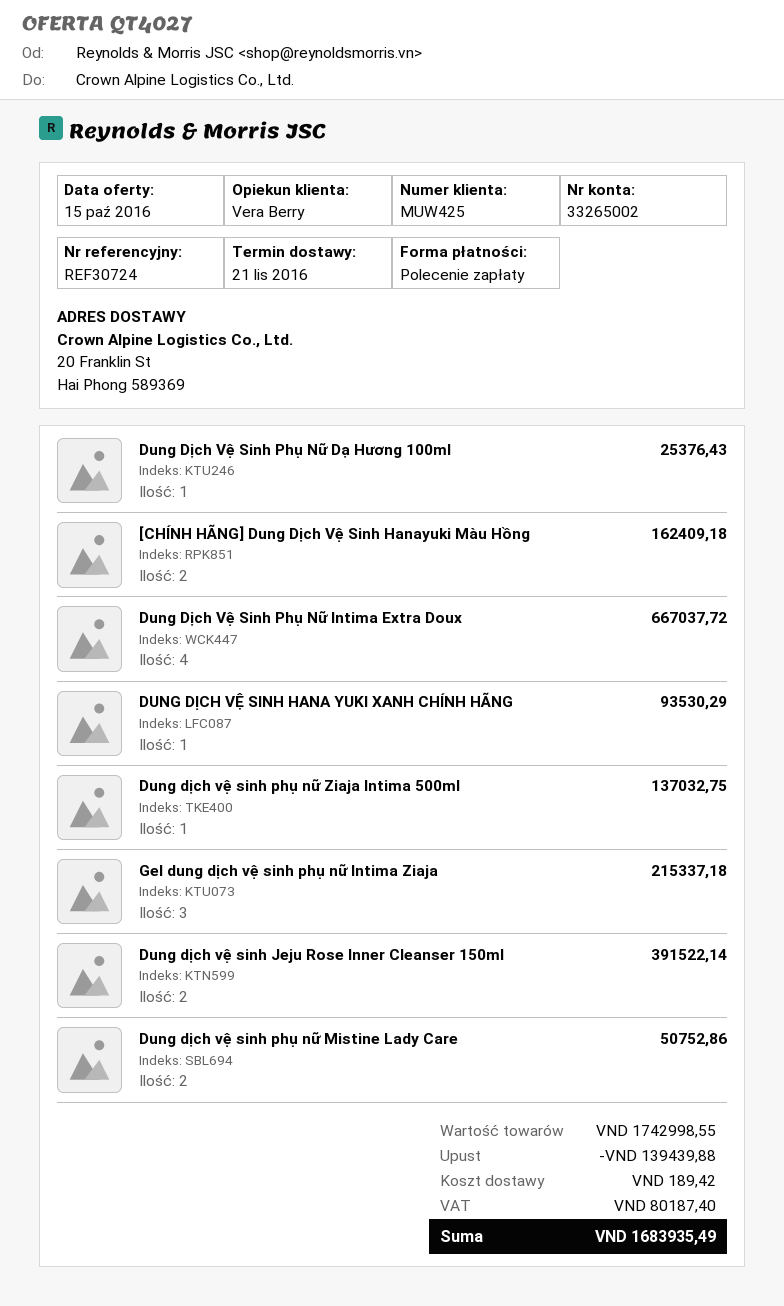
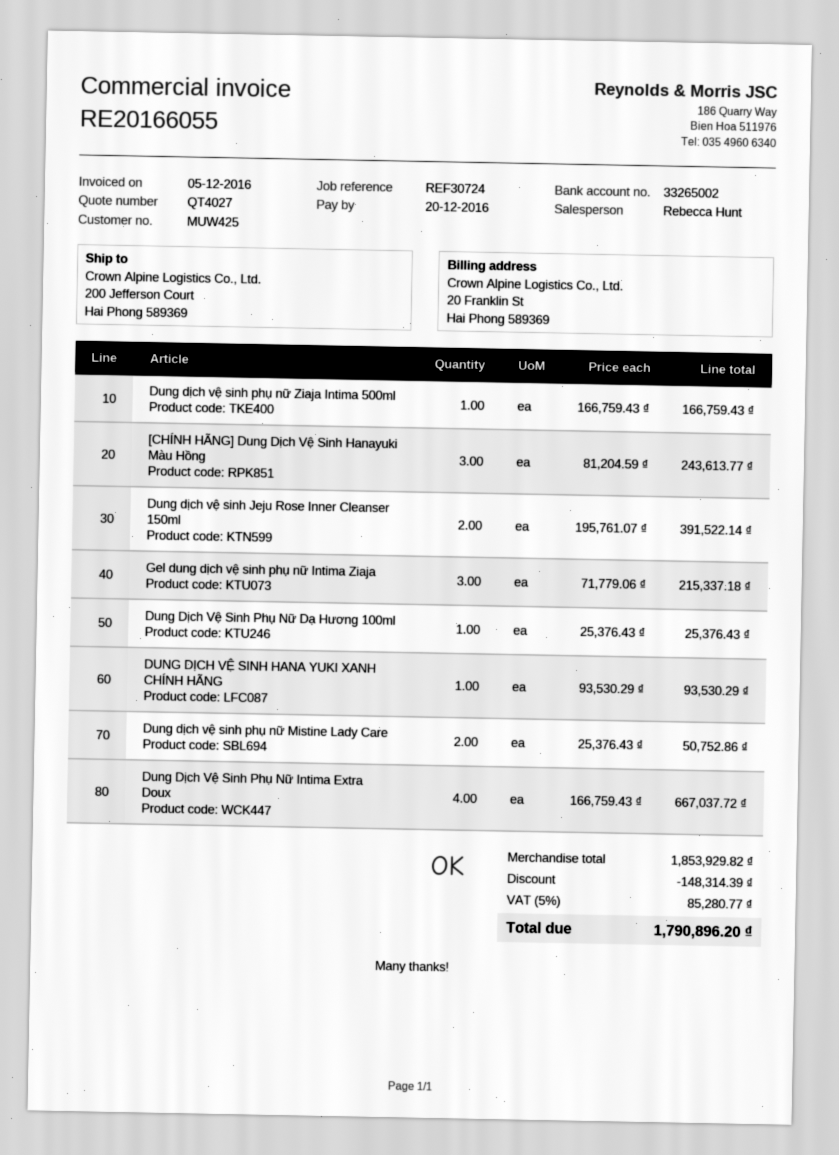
sales rep: Vera Berry -> Rebecca Hunt
ship to: 20 Franklin St, Hai Phong 589369 -> 200 Jefferson Court, Hai Phong 589369
[CHÍNH HÃNG] Dung Dịch Vệ Sinh Hanayuki Màu Hồng: 2 for 162409.18 -> 3 for 243613.77
Dung dịch vệ sinh phụ nữ Ziaja Intima 500ml: 1 for 137032.75 -> 1 for 166759.43
subtotal: 1742998.55 -> 1853929.82
discount: 139439.88 -> 148314.39
shipping: 189.42 -> none
tax: 80187.40 -> 85280.77
total: 1683935.49 -> 1790896.20

